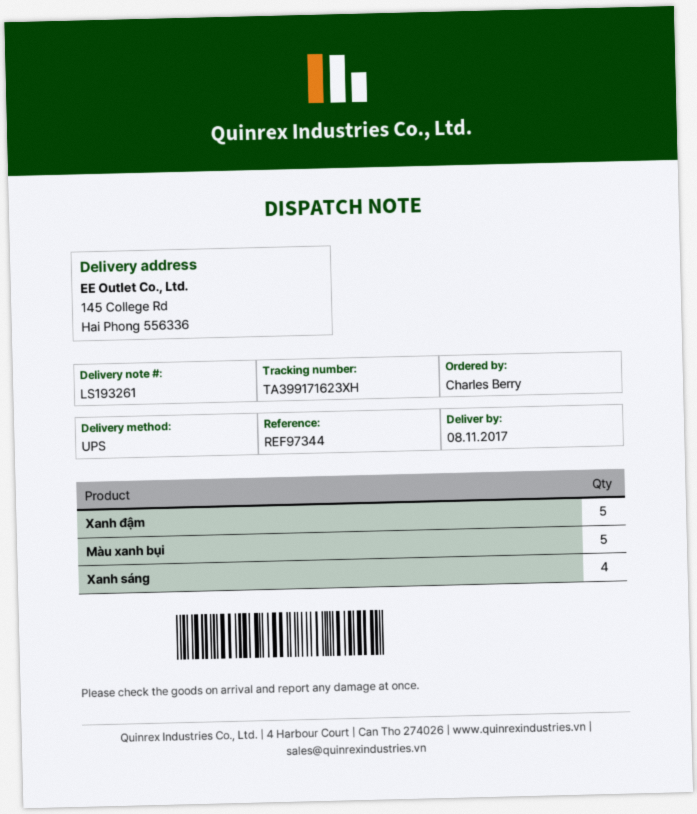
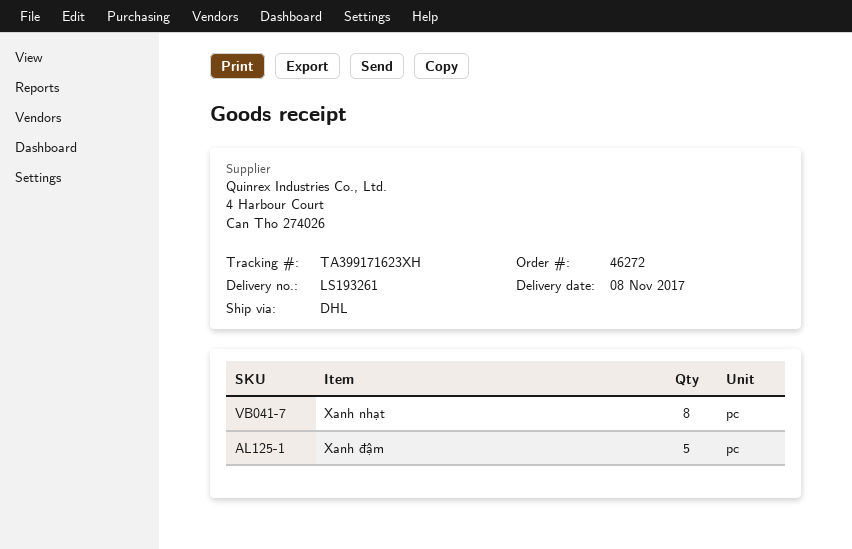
shipping method: UPS -> DHL
Màu xanh bụi: 5 -> none
Xanh sáng: 4 -> none
Xanh nhạt: none -> 8

